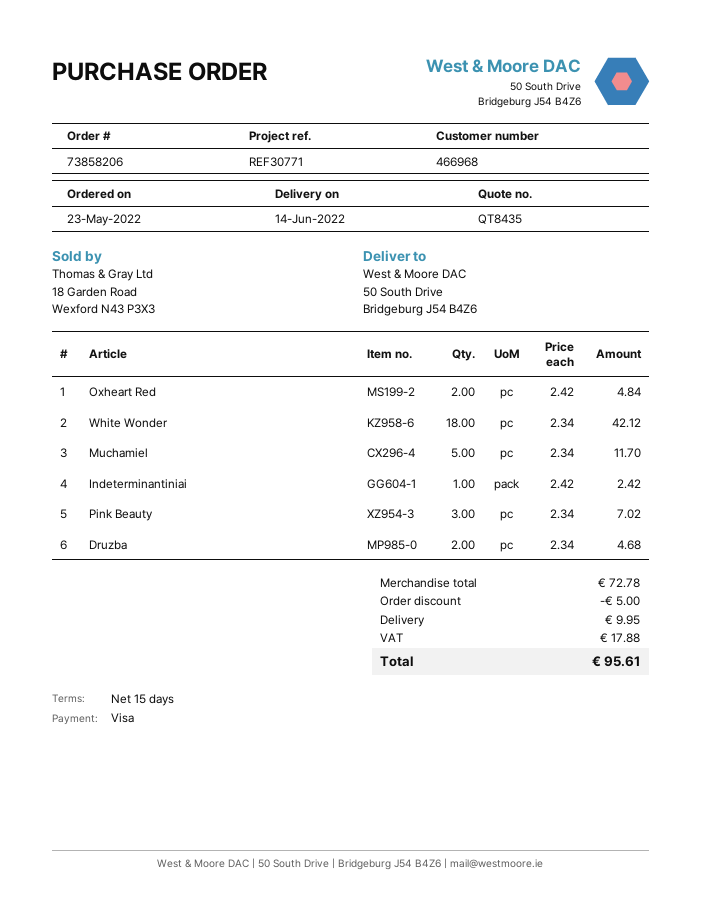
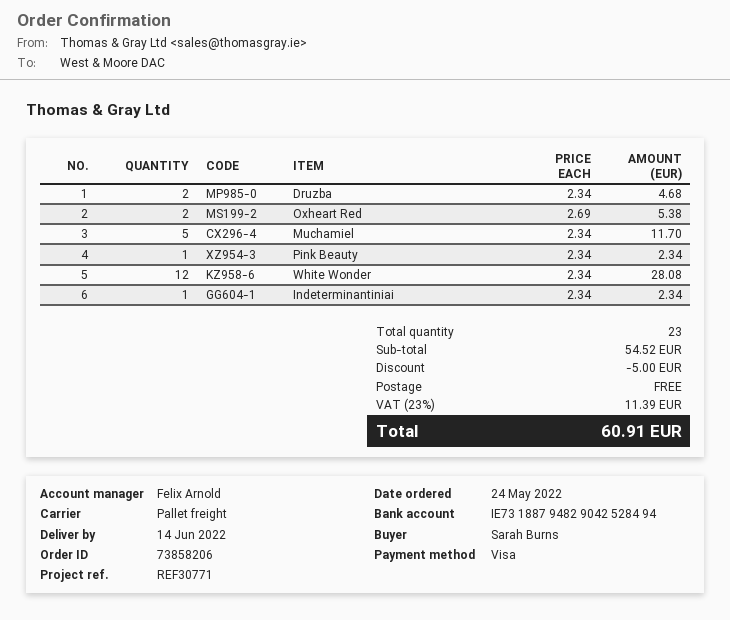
order date: 2022-05-23 -> 2022-05-24
Oxheart Red: 2 x 2.42 = 4.84 -> 2 x 2.69 = 5.38
White Wonder: 18 x 2.34 = 42.12 -> 12 x 2.34 = 28.08
Indeterminantiniai: 1 x 2.42 = 2.42 -> 1 x 2.34 = 2.34
Pink Beauty: 3 x 2.34 = 7.02 -> 1 x 2.34 = 2.34
subtotal: 72.78 -> 54.52
shipping: 9.95 -> 0.00
tax: 17.88 -> 11.39
total: 95.61 -> 60.91

